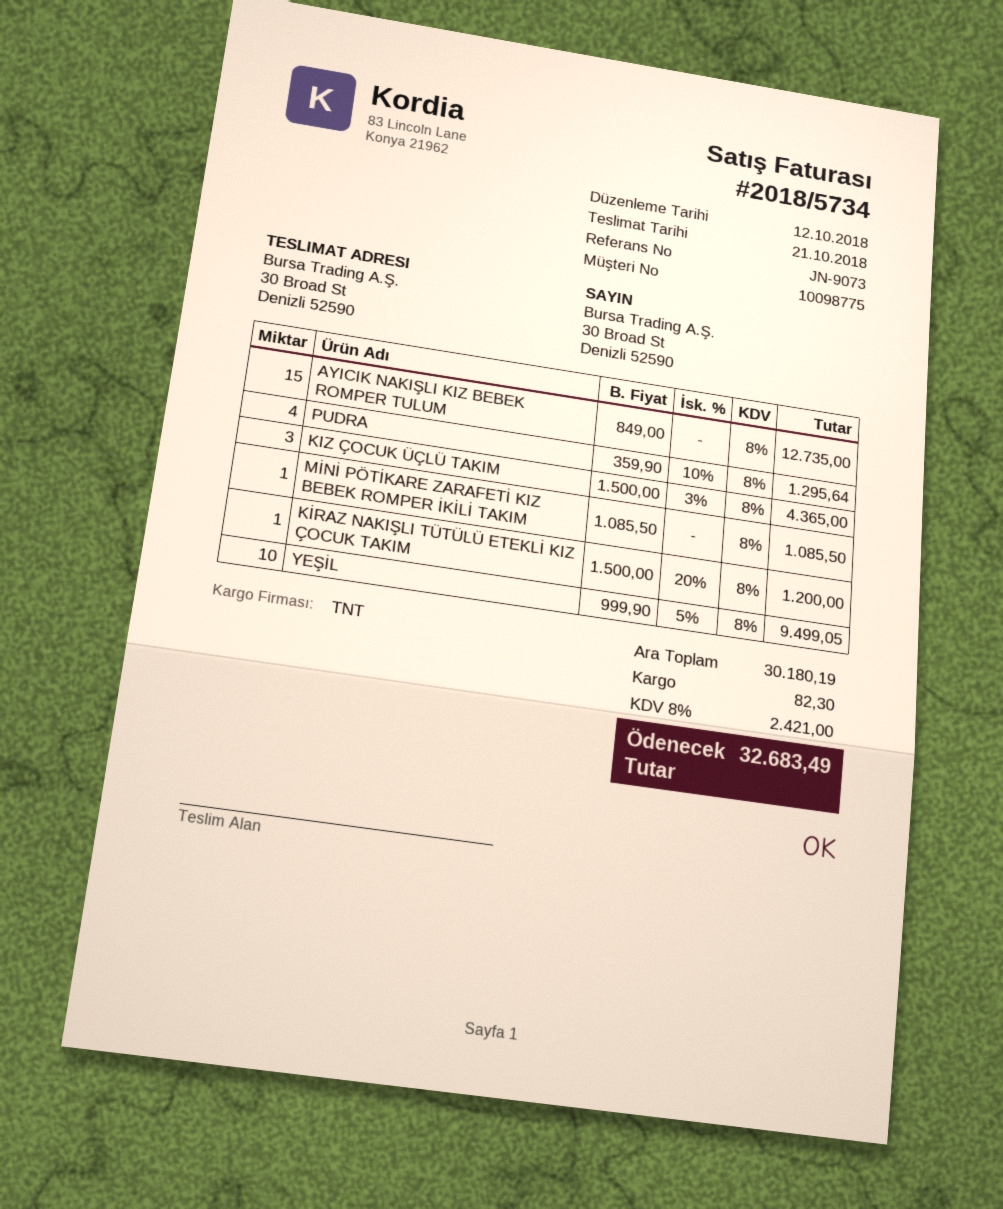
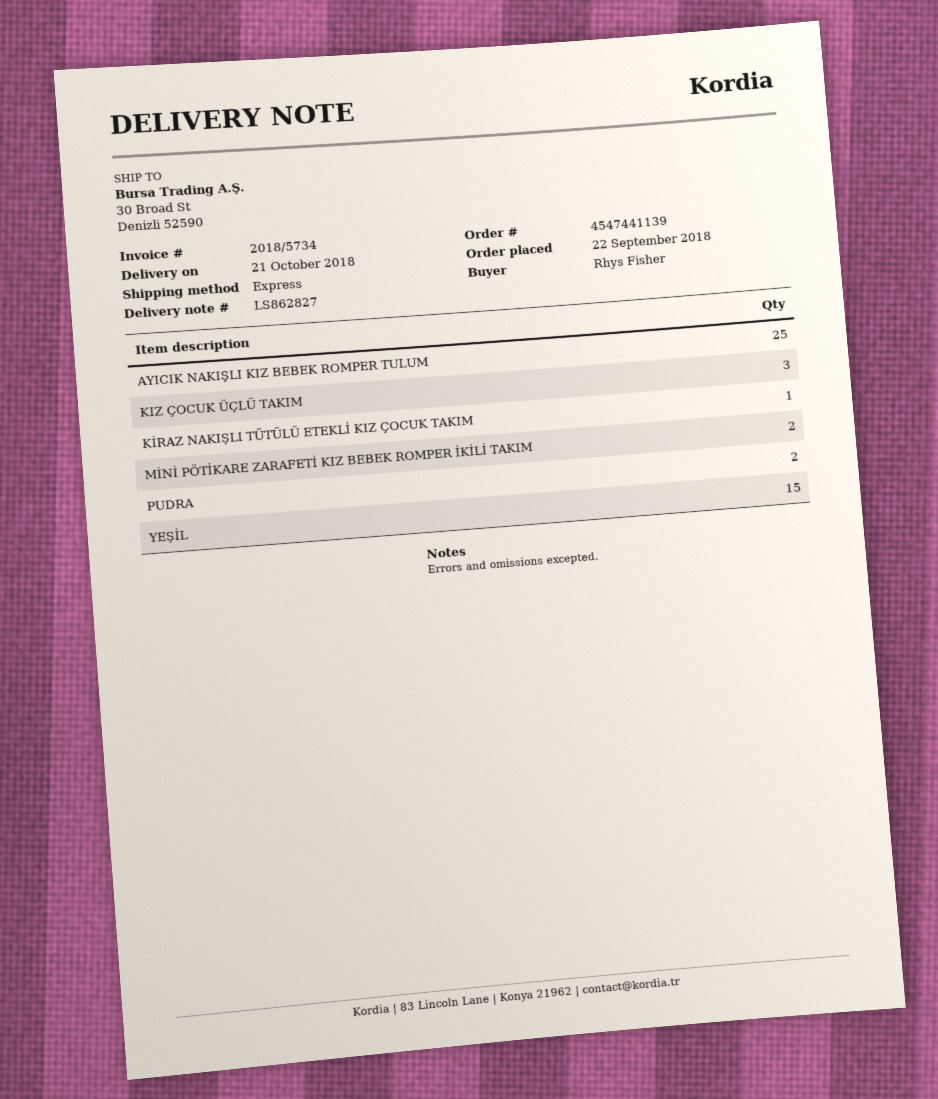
shipping method: TNT -> express
AYICIK NAKIŞLI KIZ BEBEK ROMPER TULUM: 15 -> 25
PUDRA: 4 -> 2
MİNİ PÖTİKARE ZARAFETİ KIZ BEBEK ROMPER İKİLİ TAKIM: 1 -> 2
YEŞİL: 10 -> 15

